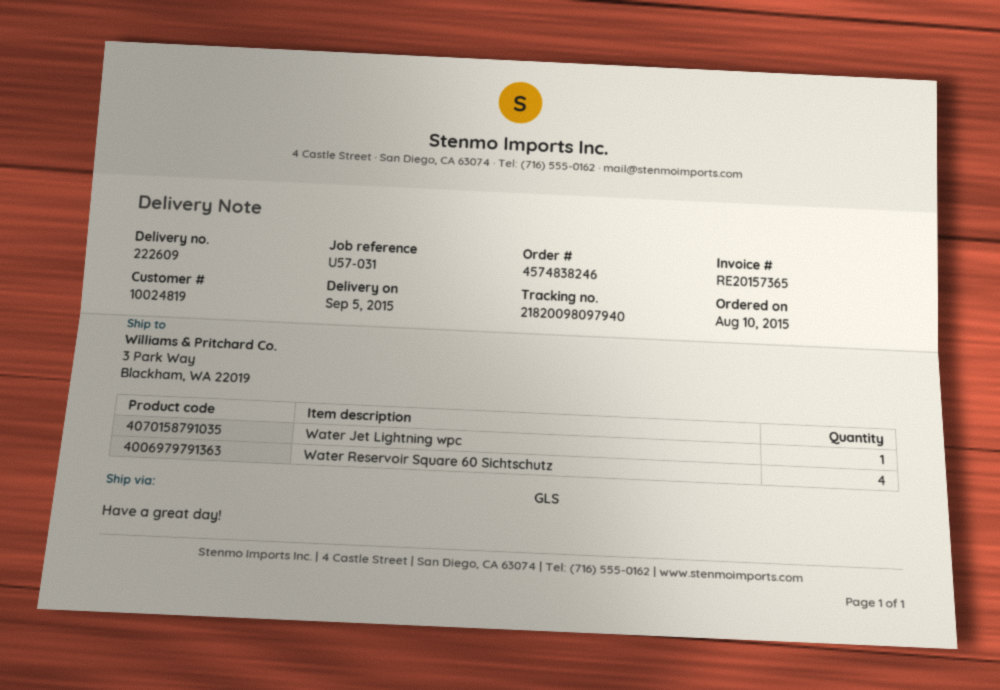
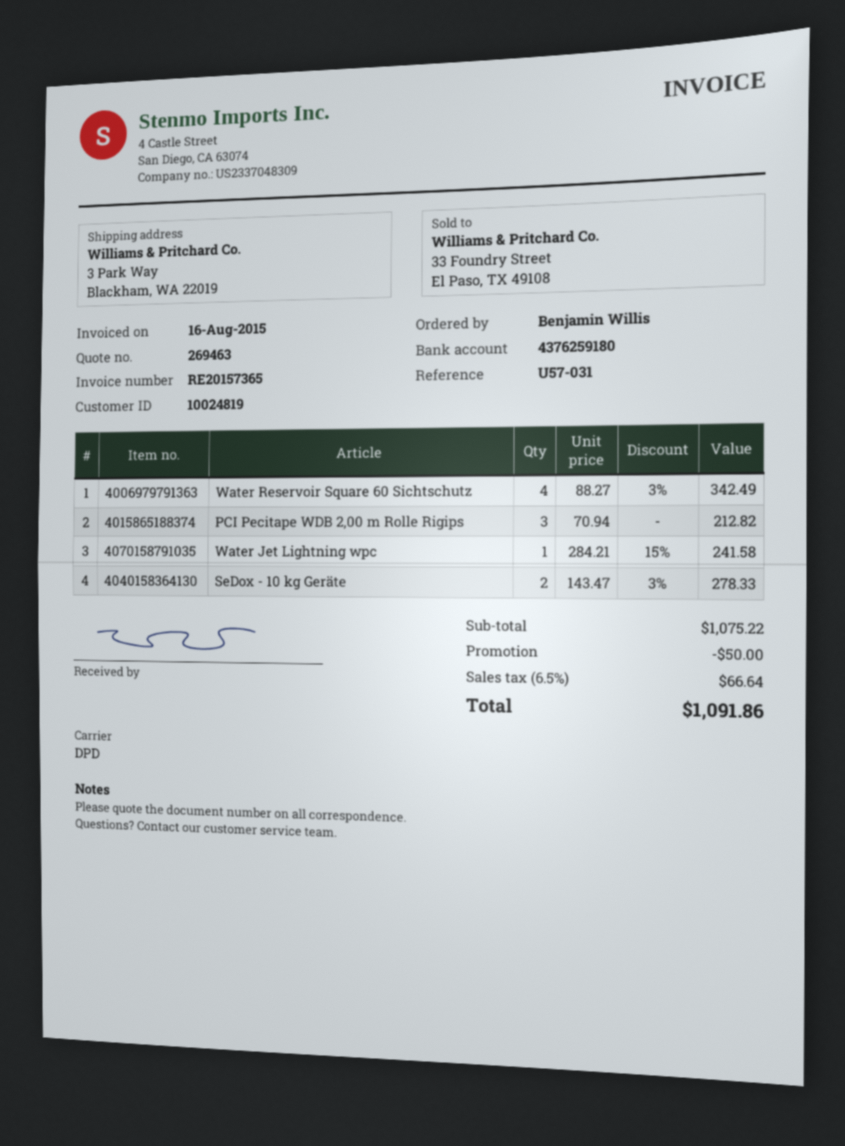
shipping method: GLS -> DPD
PCI Pecitape WDB 2,00 m Rolle Rigips: none -> 3
SeDox - 10 kg Geräte: none -> 2

